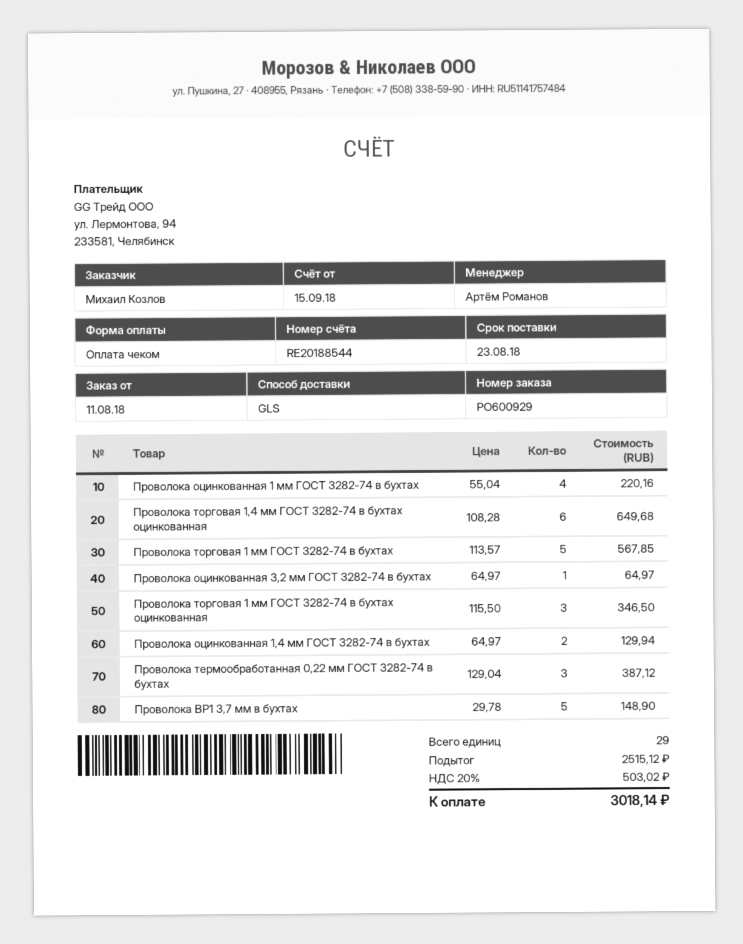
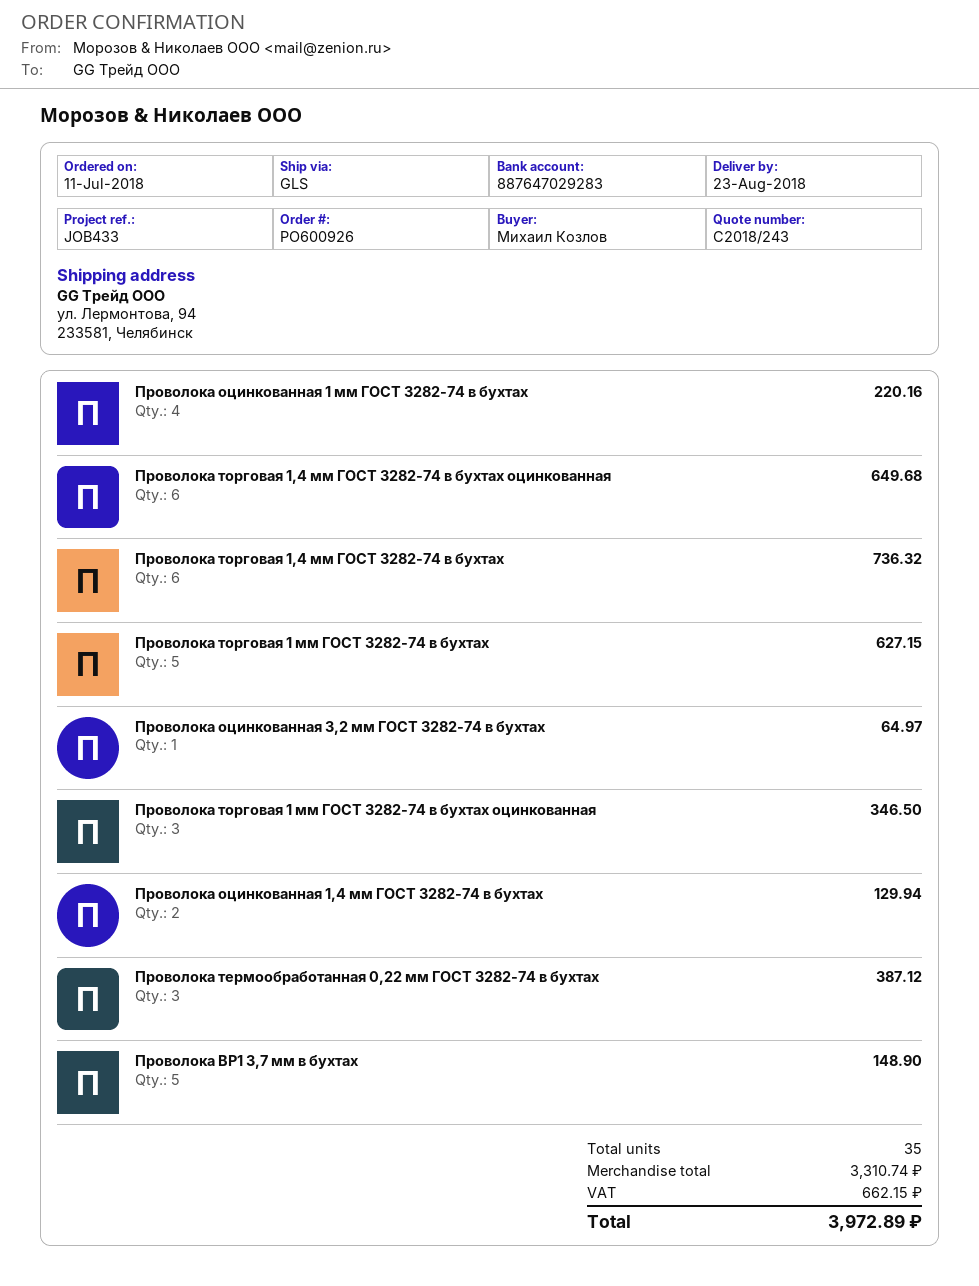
order number: PO600929 -> PO600926
order date: 2018-08-11 -> 2018-07-11
Проволока торговая 1 мм ГОСТ 3282-74 в бухтах: 5 for 567.85 -> 5 for 627.15
Проволока торговая 1,4 мм ГОСТ 3282-74 в бухтах: none -> 6 for 736.32
total quantity: 29 -> 35
subtotal: 2515.12 -> 3310.74
tax: 503.02 -> 662.15
total: 3018.14 -> 3972.89

